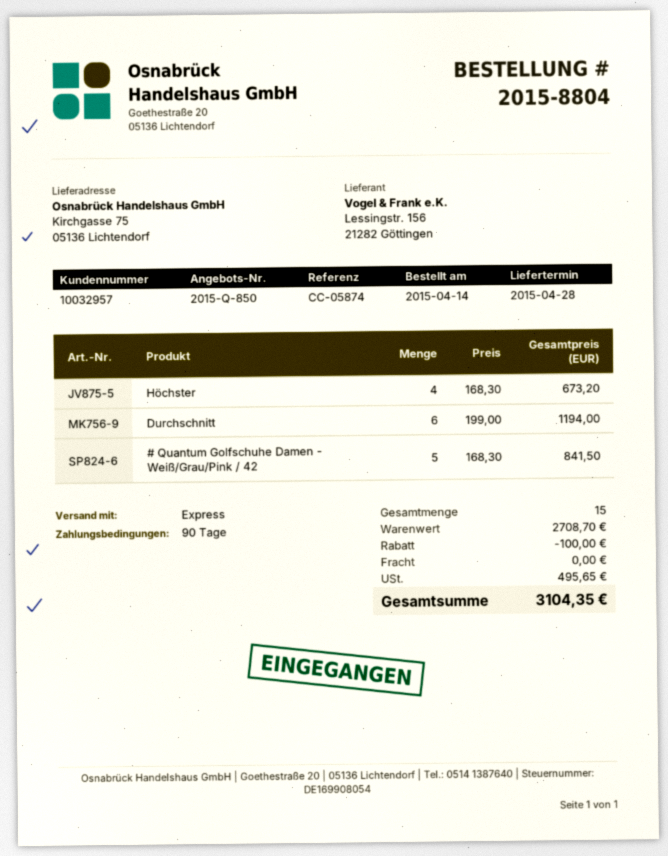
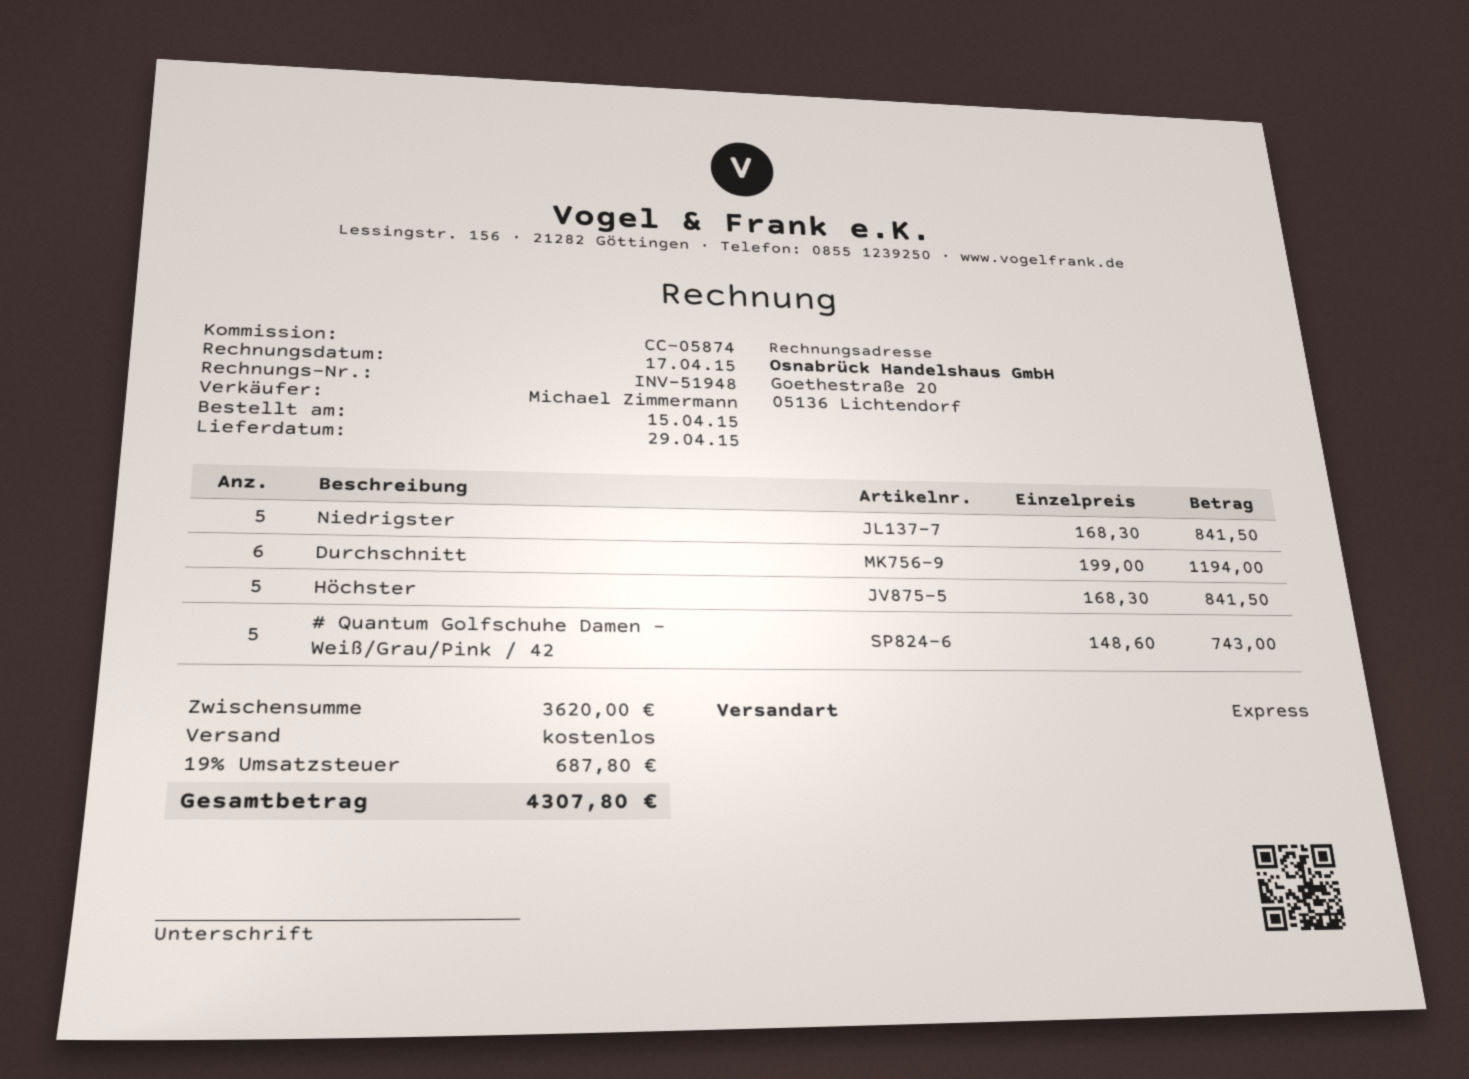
order date: 2015-04-14 -> 2015-04-15
delivery date: 2015-04-28 -> 2015-04-29
Höchster: 4 x 168.30 = 673.20 -> 5 x 168.30 = 841.50
# Quantum Golfschuhe Damen - Weiß/Grau/Pink / 42: 5 x 168.30 = 841.50 -> 5 x 148.60 = 743.00
Niedrigster: none -> 5 x 168.30 = 841.50
subtotal: 2708.70 -> 3620.00
discount: 100.00 -> none
tax: 495.65 -> 687.80
total: 3104.35 -> 4307.80

